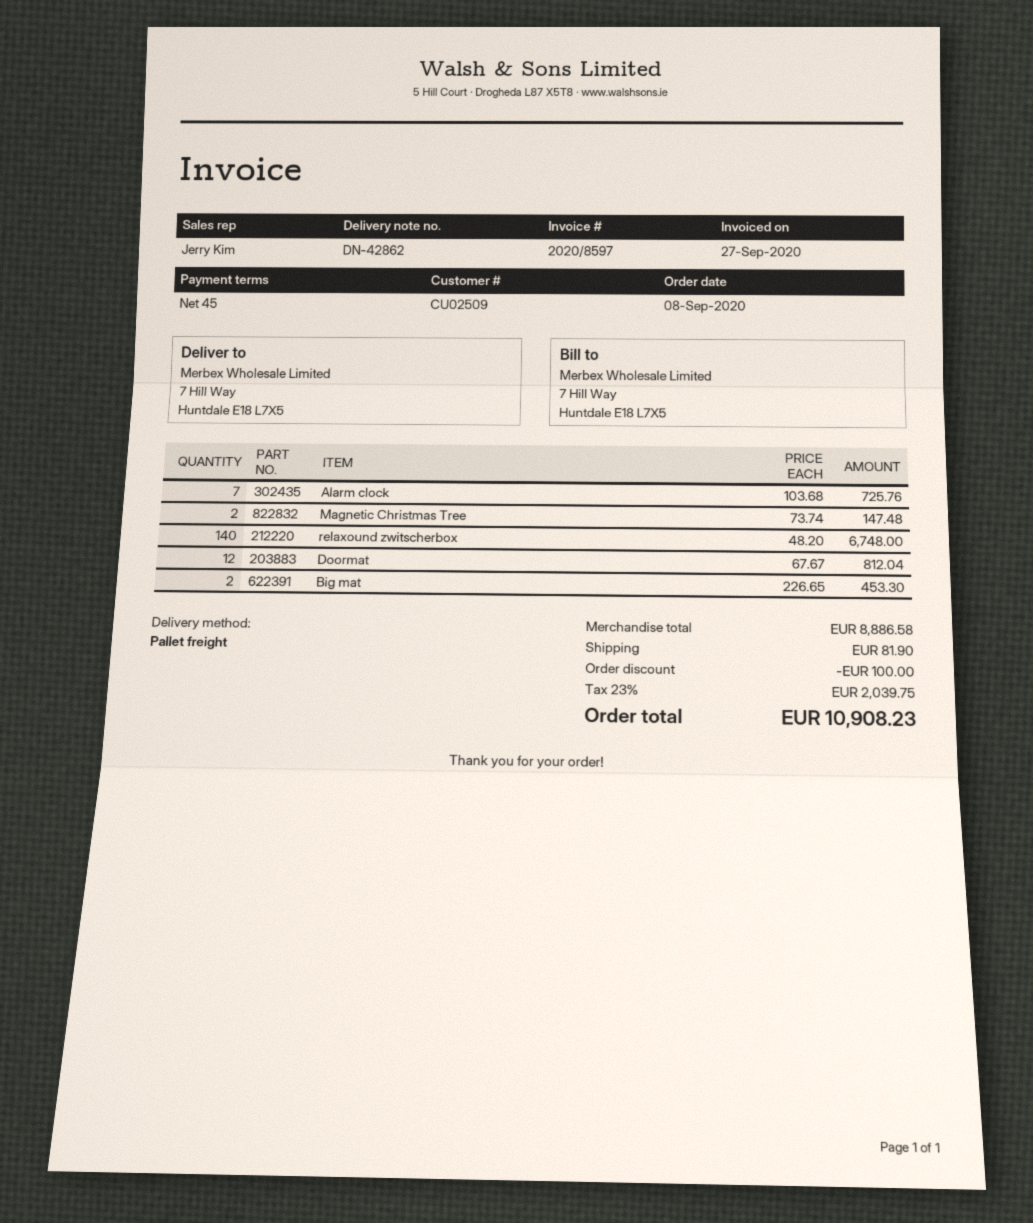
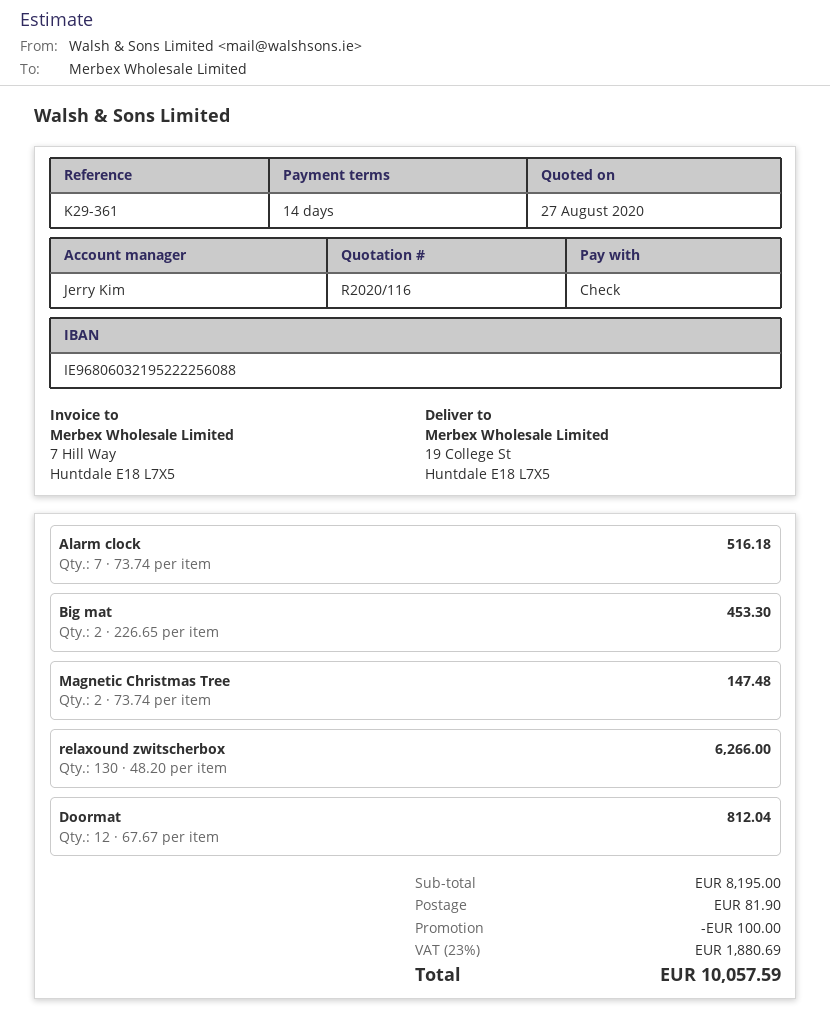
payment terms: 45 days -> 14 days
ship to: 7 Hill Way, Huntdale E18 L7X5 -> 19 College St, Huntdale E18 L7X5
Alarm clock: 7 x 103.68 = 725.76 -> 7 x 73.74 = 516.18
relaxound zwitscherbox: 140 x 48.20 = 6748.00 -> 130 x 48.20 = 6266.00
subtotal: 8886.58 -> 8195.00
tax: 23% = 2039.75 -> 23% = 1880.69
total: 10908.23 -> 10057.59

